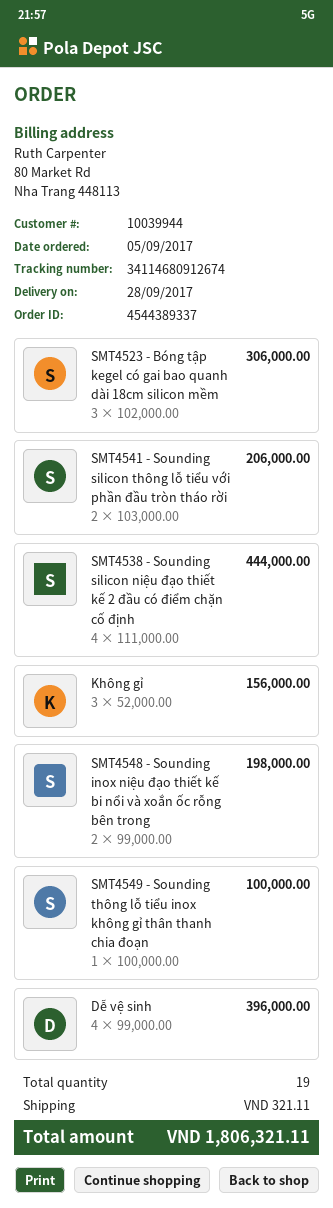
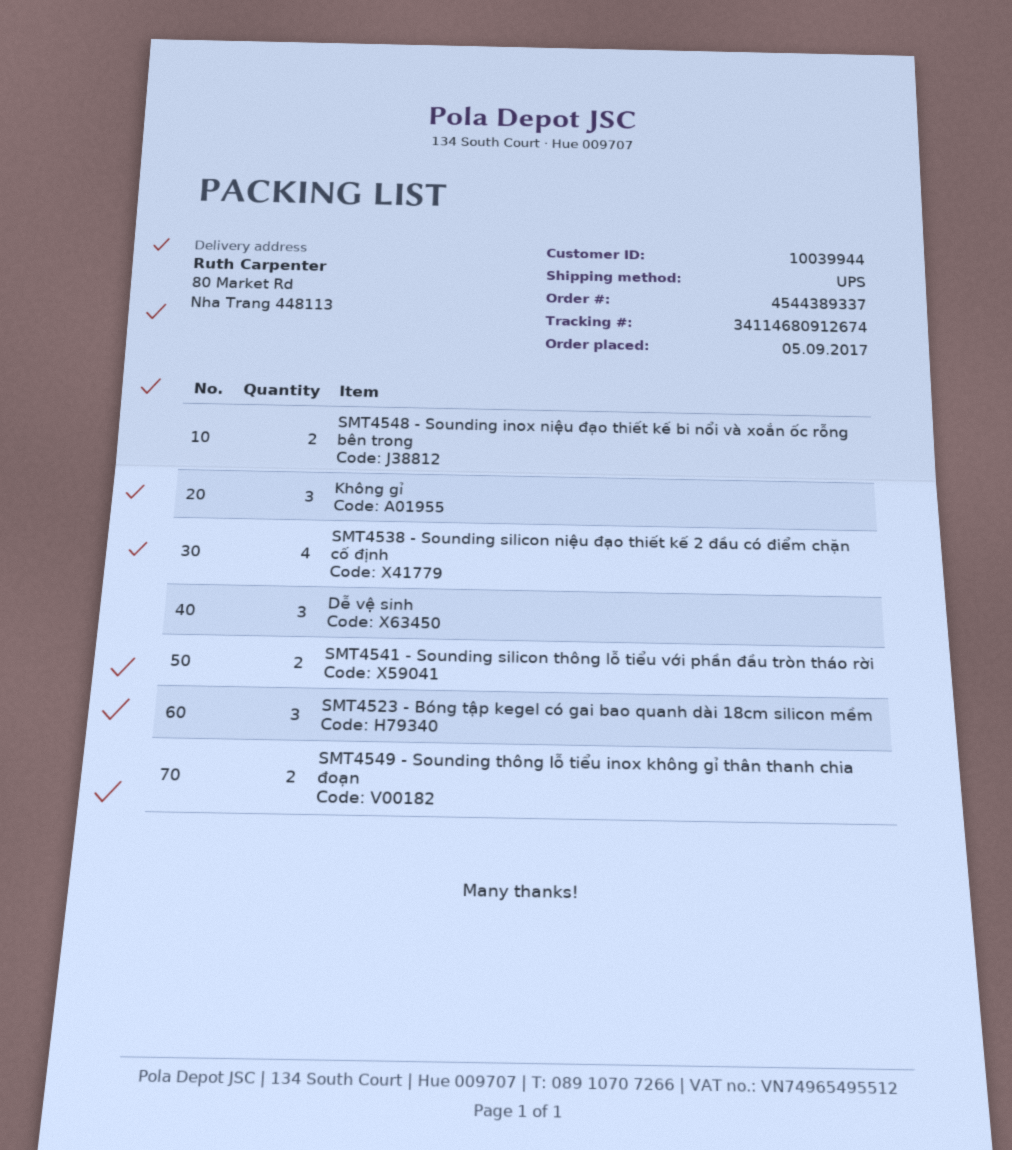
SMT4549 - Sounding thông lỗ tiểu inox không gỉ thân thanh chia đoạn: 1 -> 2
Dễ vệ sinh: 4 -> 3

